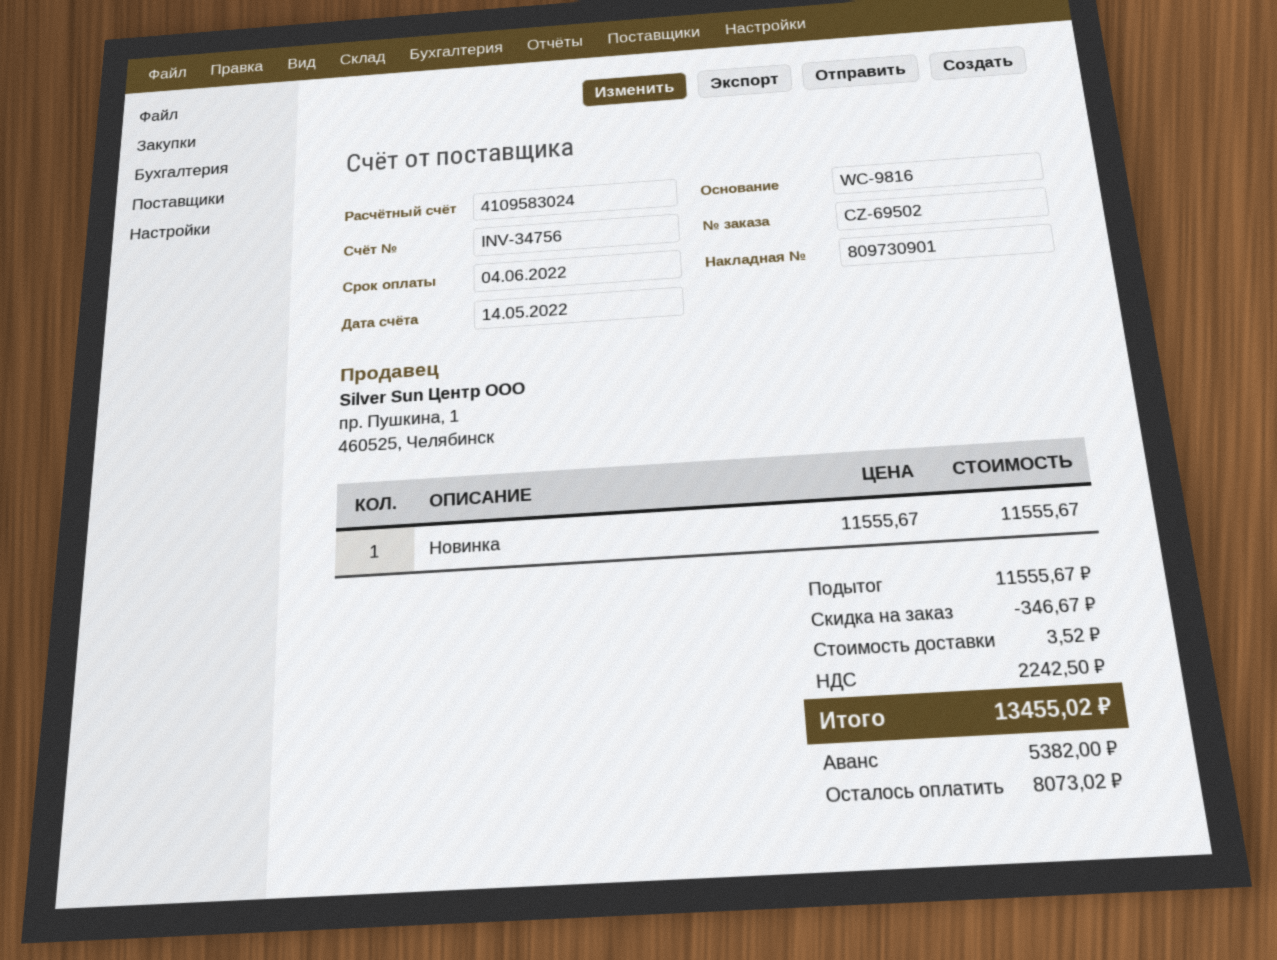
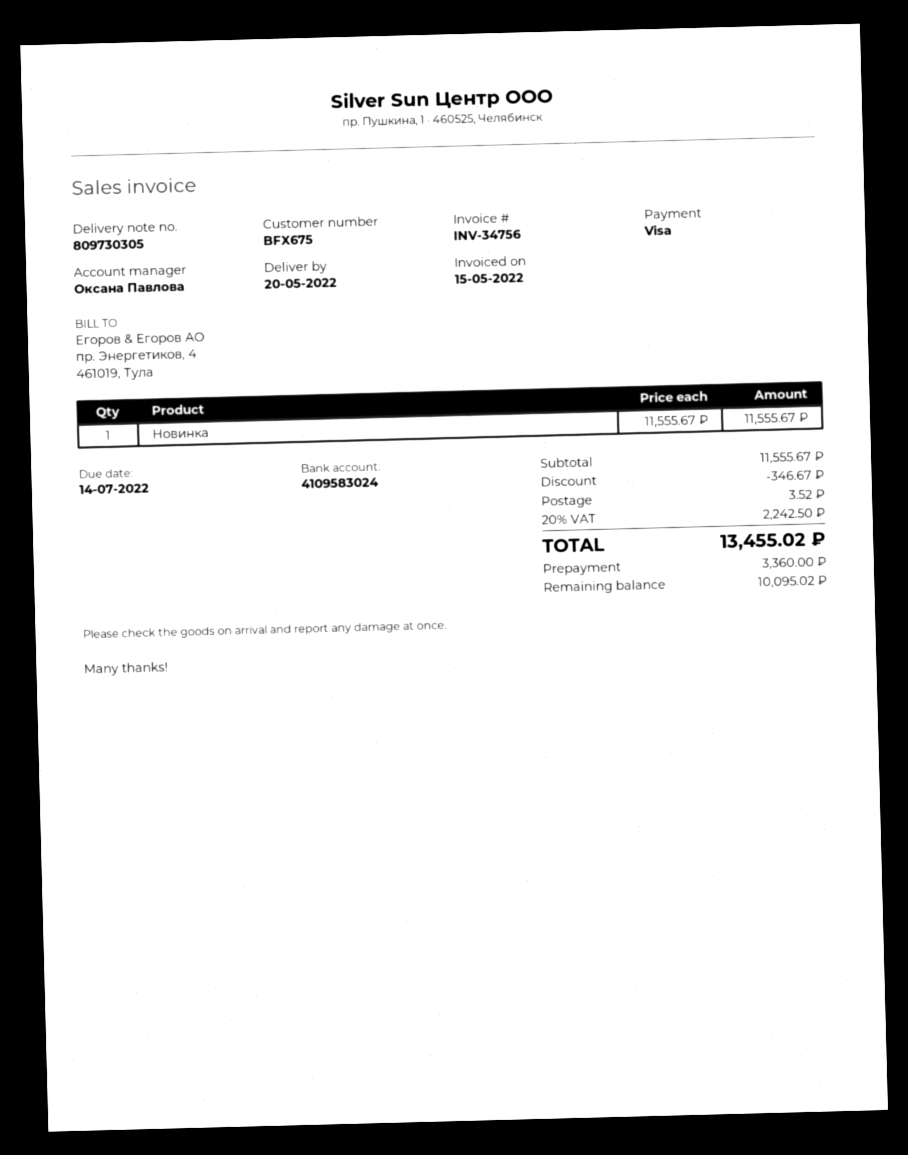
delivery note number: 809730901 -> 809730305
invoice date: 2022-05-14 -> 2022-05-15
due date: 2022-06-04 -> 2022-07-14
deposit: 5382.00 -> 3360.00
balance: 8073.02 -> 10095.02

